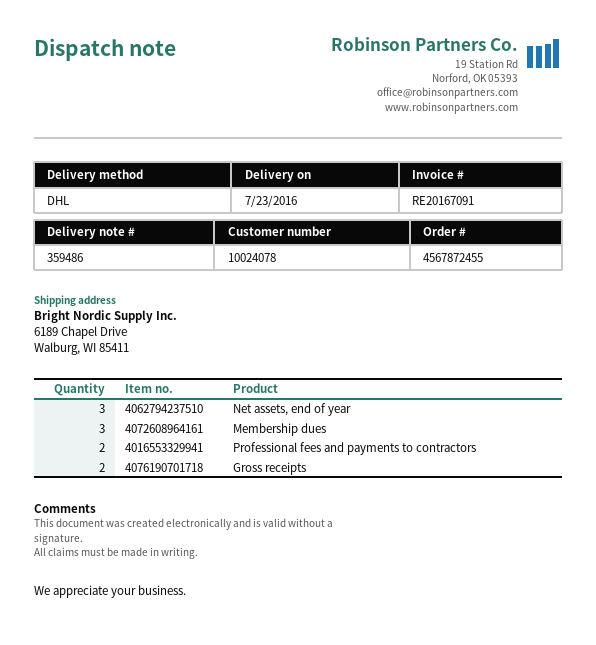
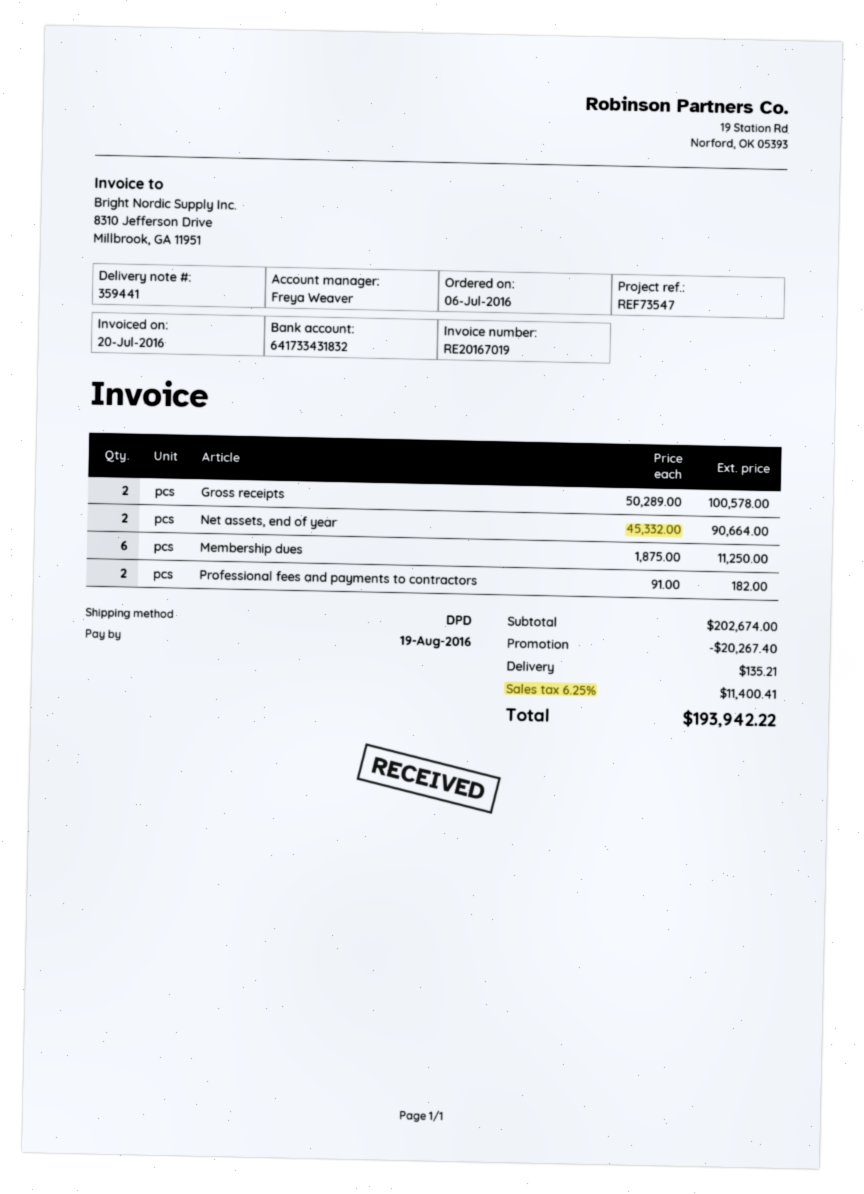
delivery note number: 359486 -> 359441
invoice number: RE20167091 -> RE20167019
shipping method: DHL -> DPD
Net assets, end of year: 3 -> 2
Membership dues: 3 -> 6

